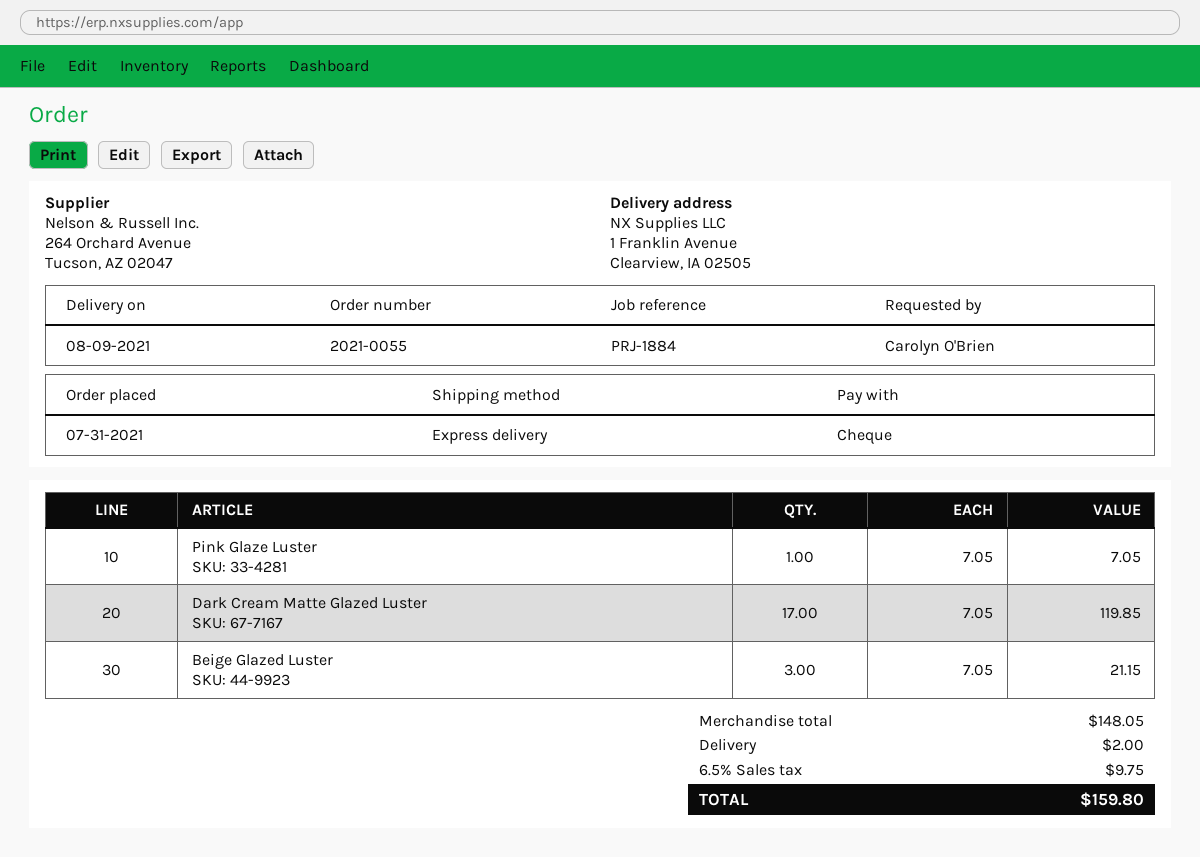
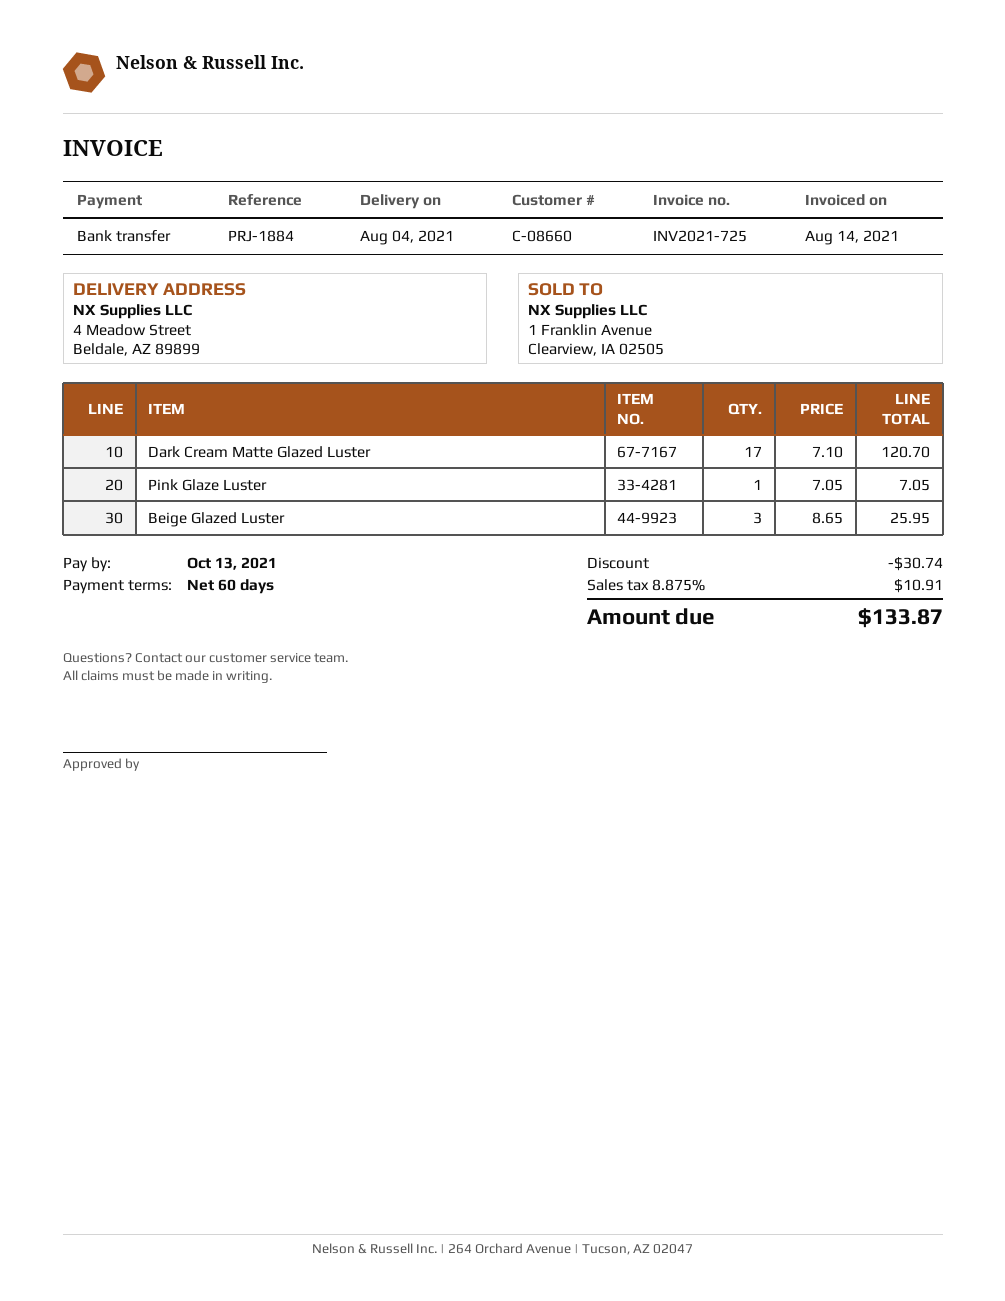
delivery date: 2021-08-09 -> 2021-08-04
payment method: cheque -> bank transfer
ship to: 1 Franklin Avenue, Clearview, IA 02505 -> 4 Meadow Street, Beldale, AZ 89899
Dark Cream Matte Glazed Luster: 17 x 7.05 = 119.85 -> 17 x 7.10 = 120.70
Beige Glazed Luster: 3 x 7.05 = 21.15 -> 3 x 8.65 = 25.95
discount: none -> 30.74
shipping: 2.00 -> none
tax: 6.5% = 9.75 -> 8.875% = 10.91
total: 159.80 -> 133.87

